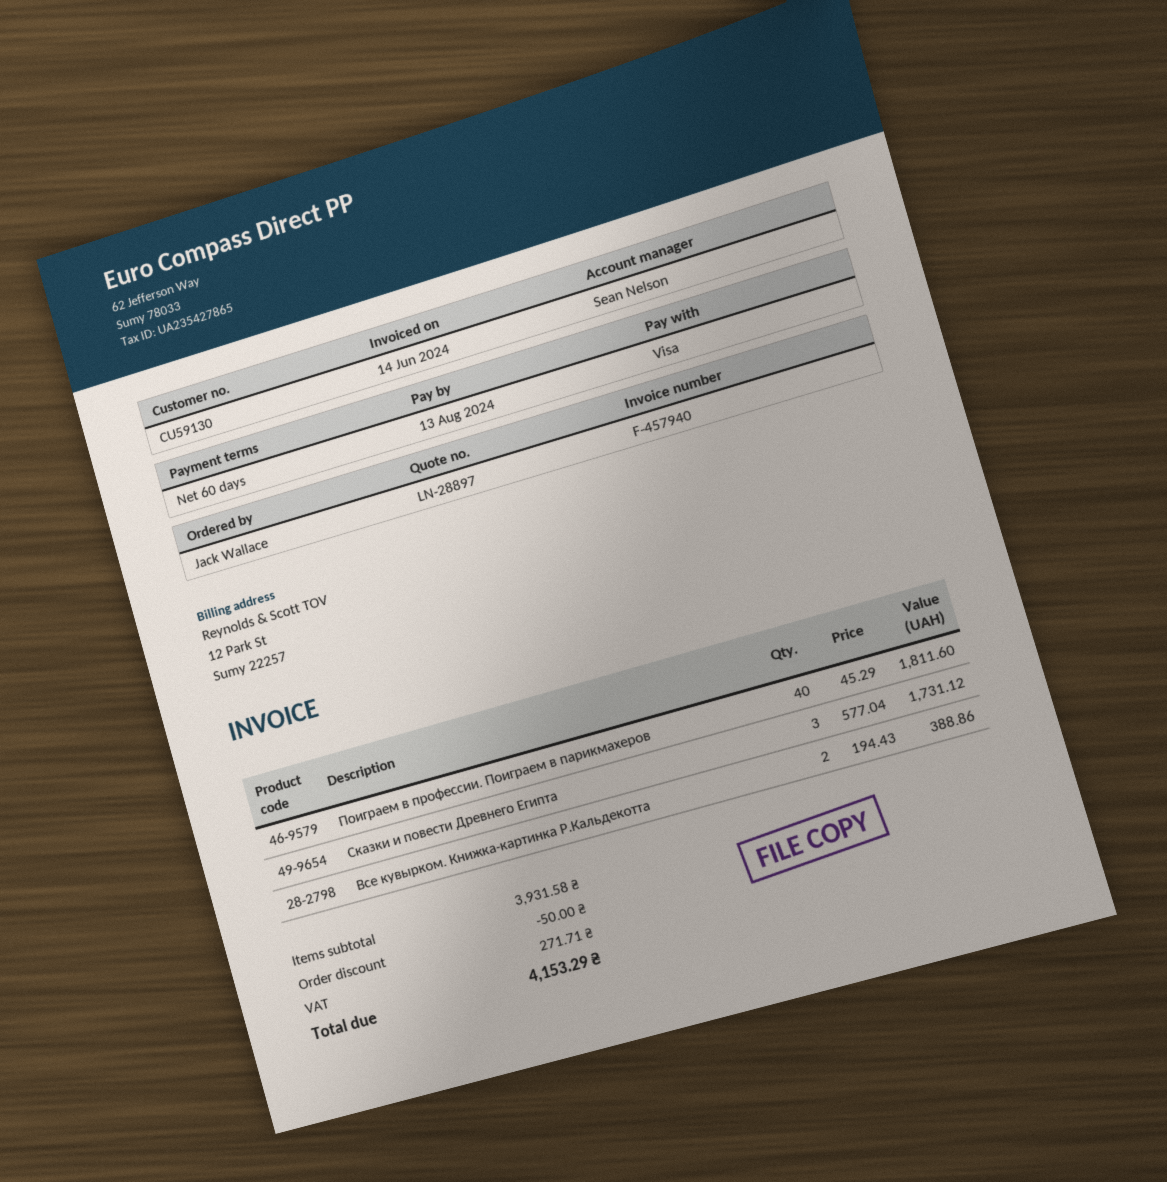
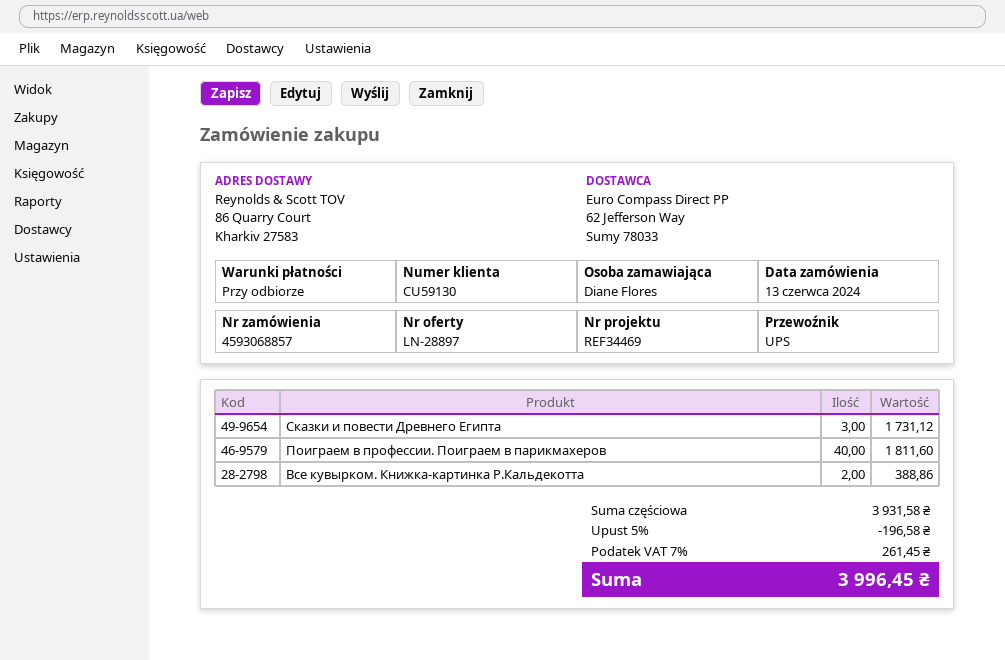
payment terms: 60 days -> on receipt
ordered by: Jack Wallace -> Diane Flores
discount: 50.00 -> 196.58
tax: 271.71 -> 261.45
total: 4153.29 -> 3996.45

